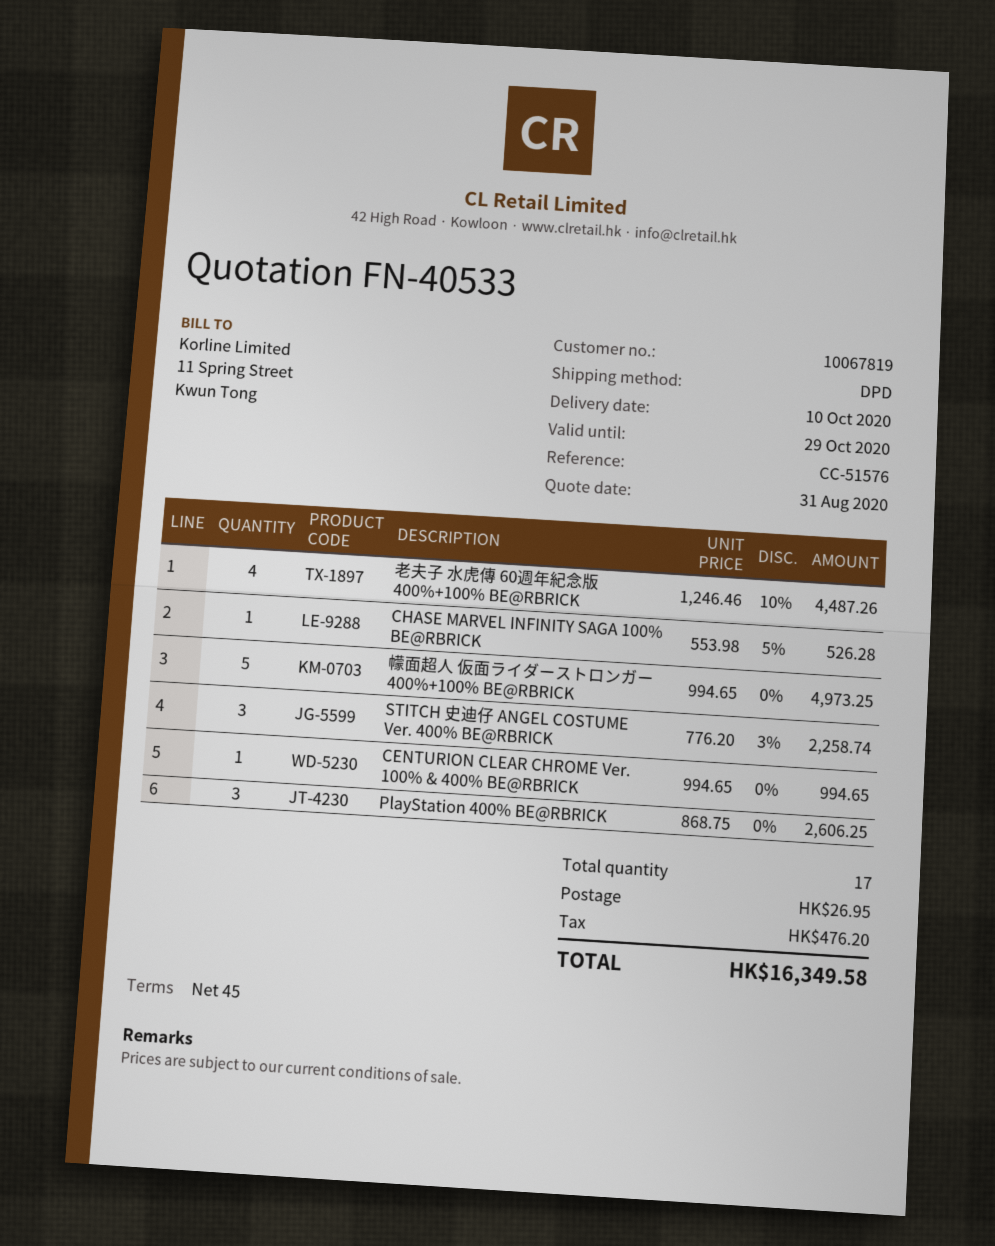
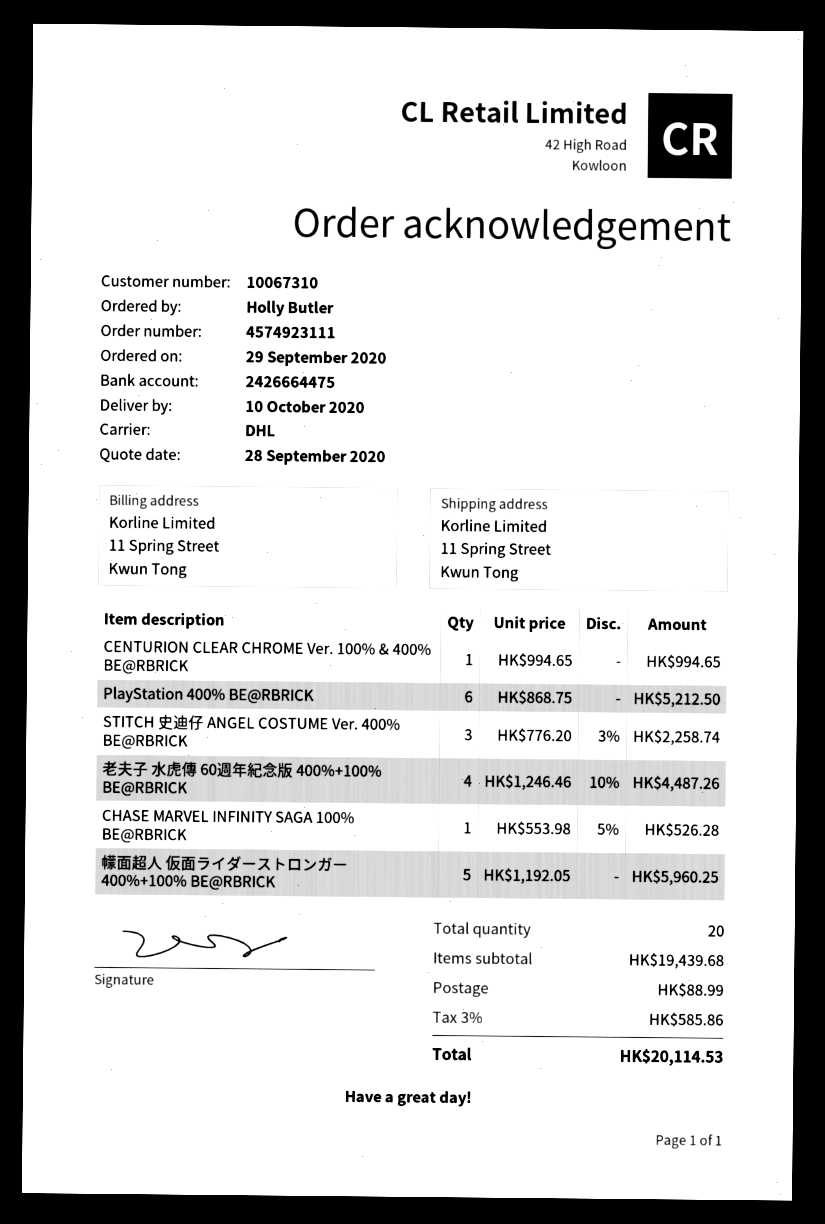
quote date: 2020-08-31 -> 2020-09-28
customer number: 10067819 -> 10067310
shipping method: DPD -> DHL
幪面超人 仮面ライダーストロンガー 400%+100% BE@RBRICK: 5 x 994.65 = 4973.25 -> 5 x 1192.05 = 5960.25
PlayStation 400% BE@RBRICK: 3 x 868.75 = 2606.25 -> 6 x 868.75 = 5212.50
total quantity: 17 -> 20
shipping: 26.95 -> 88.99
tax: 476.20 -> 585.86
total: 16349.58 -> 20114.53

